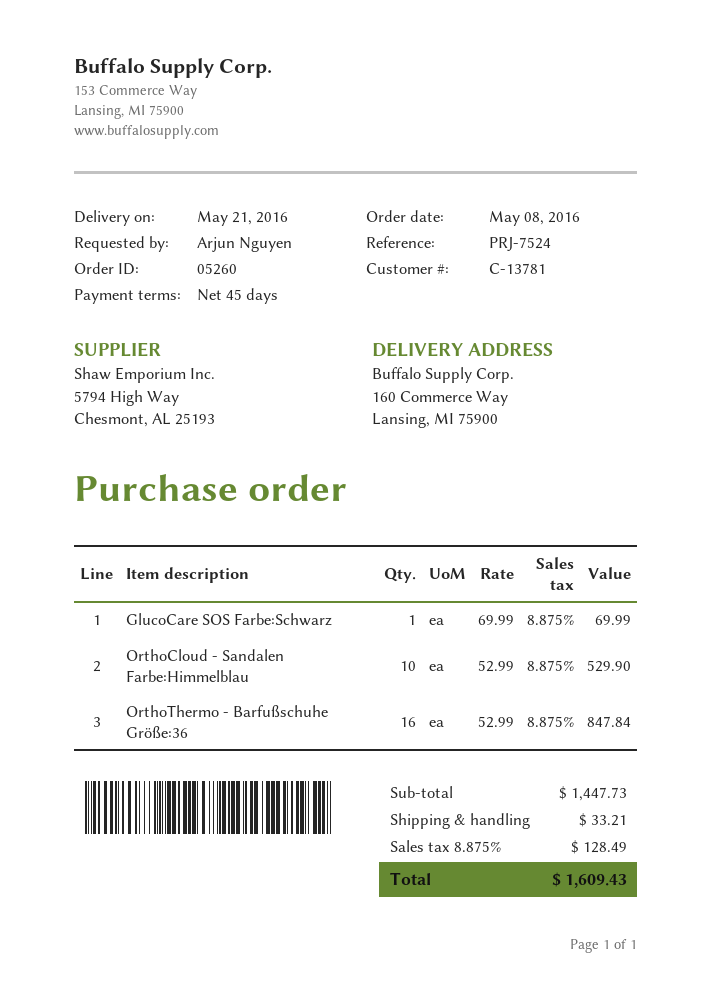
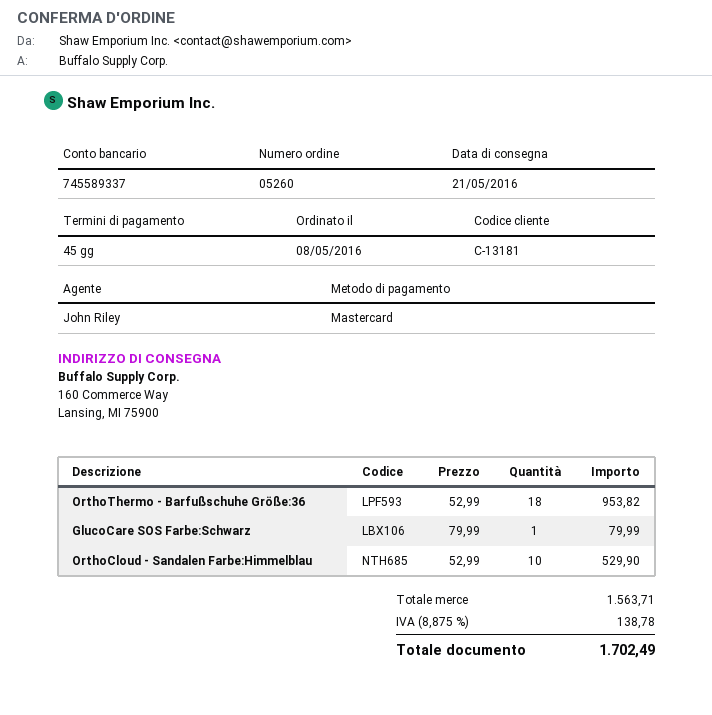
customer number: C-13781 -> C-13181
GlucoCare SOS Farbe:Schwarz: 1 x 69.99 = 69.99 -> 1 x 79.99 = 79.99
OrthoThermo - Barfußschuhe Größe:36: 16 x 52.99 = 847.84 -> 18 x 52.99 = 953.82
subtotal: 1447.73 -> 1563.71
shipping: 33.21 -> none
tax: 8.875% = 128.49 -> 8.875% = 138.78
total: 1609.43 -> 1702.49

